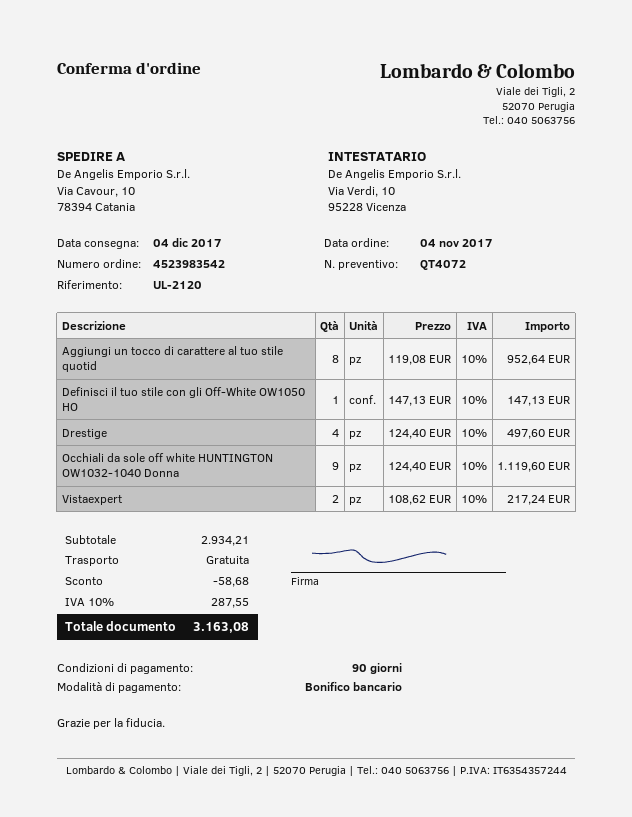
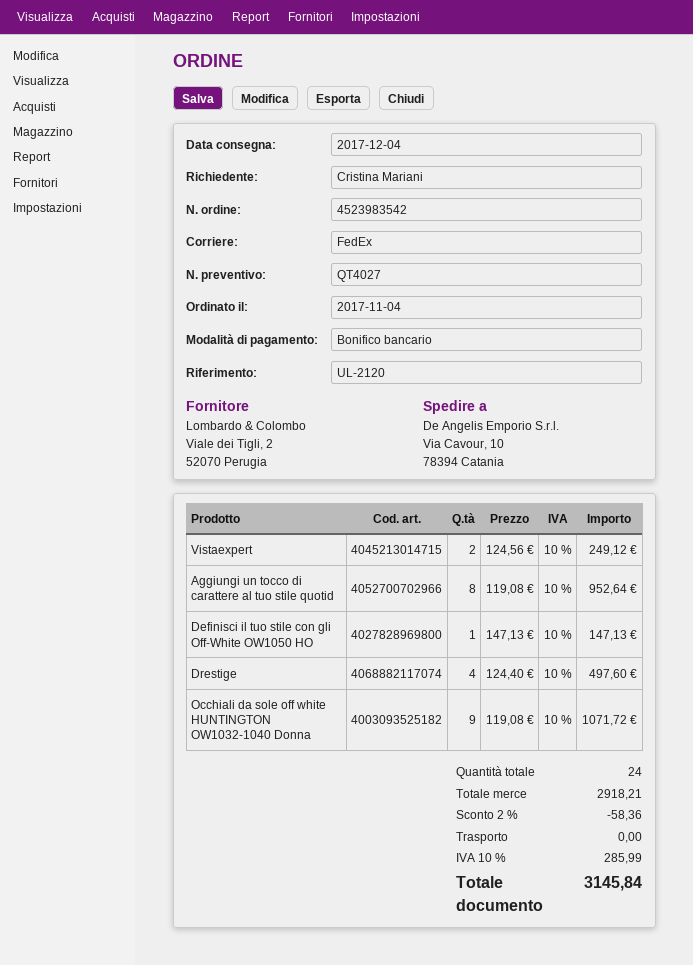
quote number: QT4072 -> QT4027
Occhiali da sole off white HUNTINGTON OW1032-1040 Donna: 9 x 124.40 = 1119.60 -> 9 x 119.08 = 1071.72
Vistaexpert: 2 x 108.62 = 217.24 -> 2 x 124.56 = 249.12
subtotal: 2934.21 -> 2918.21
discount: 58.68 -> 58.36
tax: 10% = 287.55 -> 10% = 285.99
total: 3163.08 -> 3145.84

